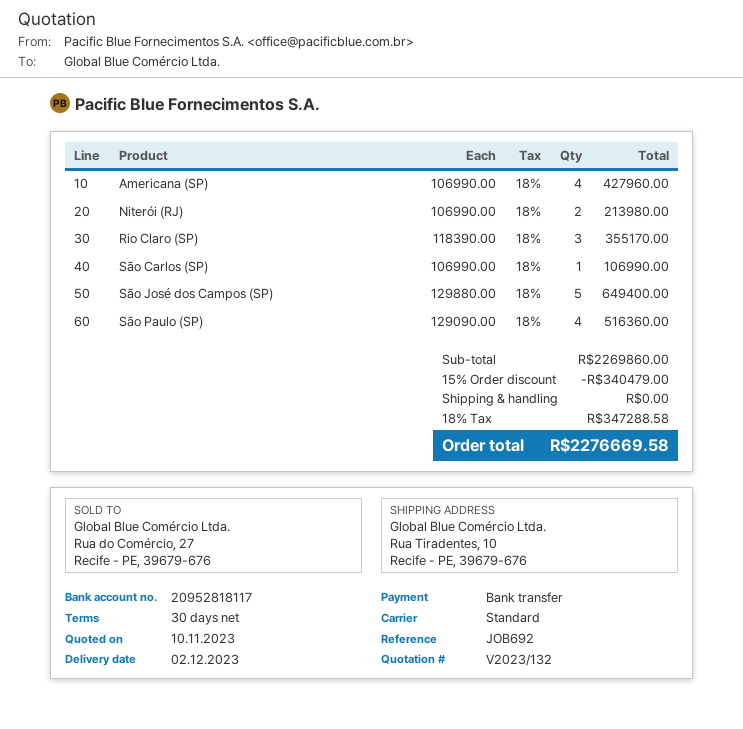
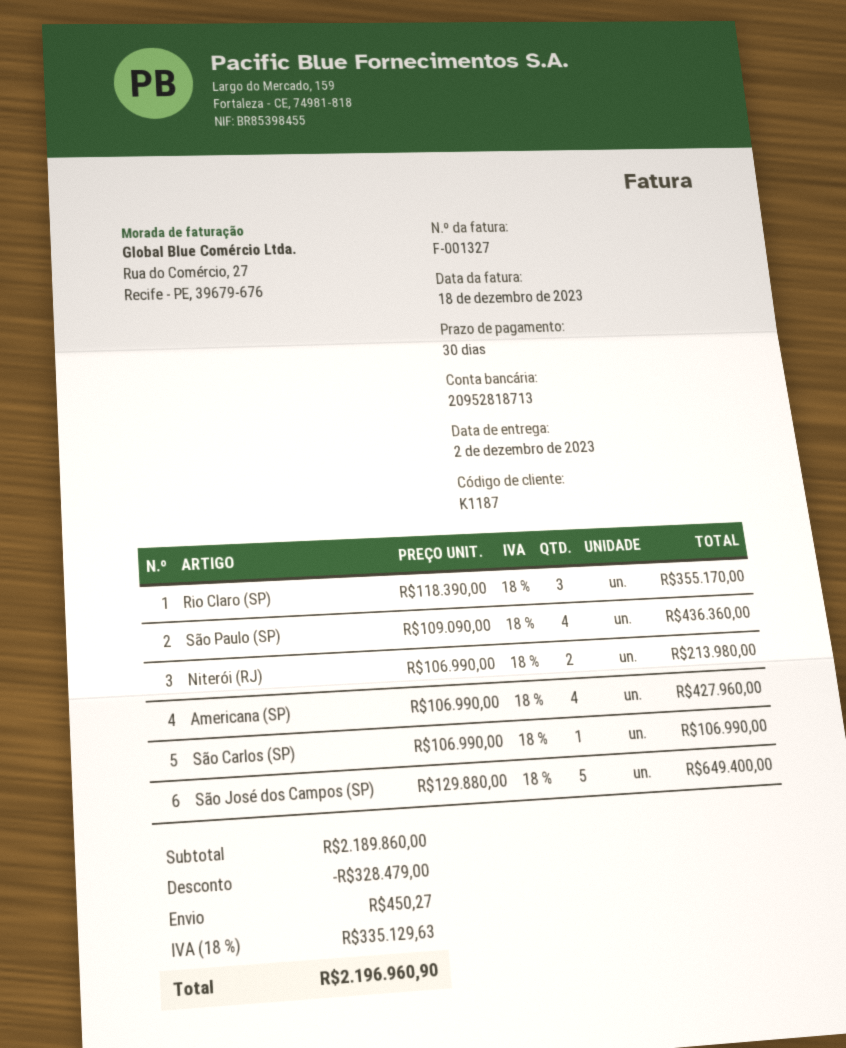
bank account: 20952818117 -> 20952818713
São Paulo (SP): 4 x 129090.00 = 516360.00 -> 4 x 109090.00 = 436360.00
subtotal: 2269860.00 -> 2189860.00
discount: 340479.00 -> 328479.00
shipping: 0.00 -> 450.27
tax: 18% = 347288.58 -> 18% = 335129.63
total: 2276669.58 -> 2196960.90

